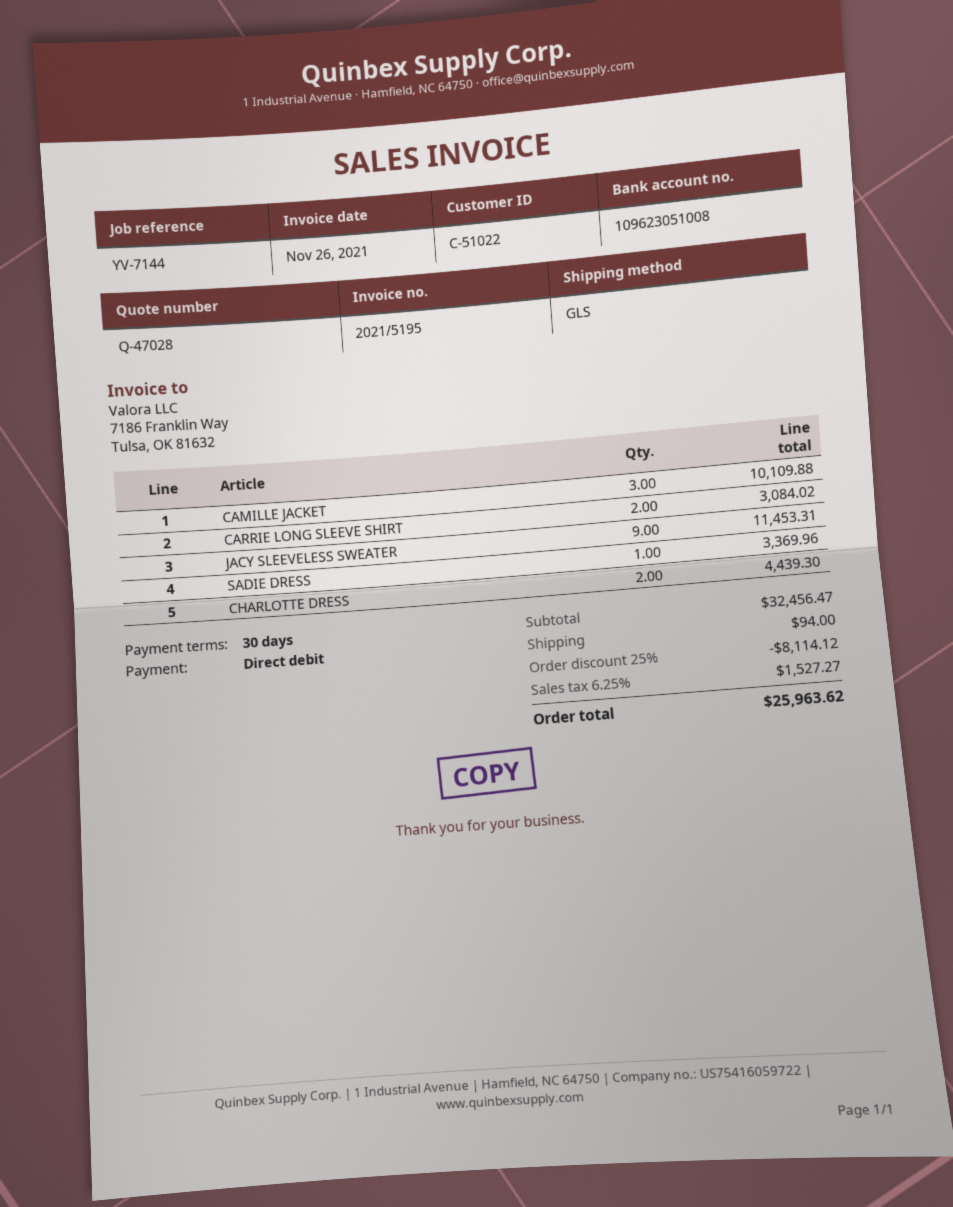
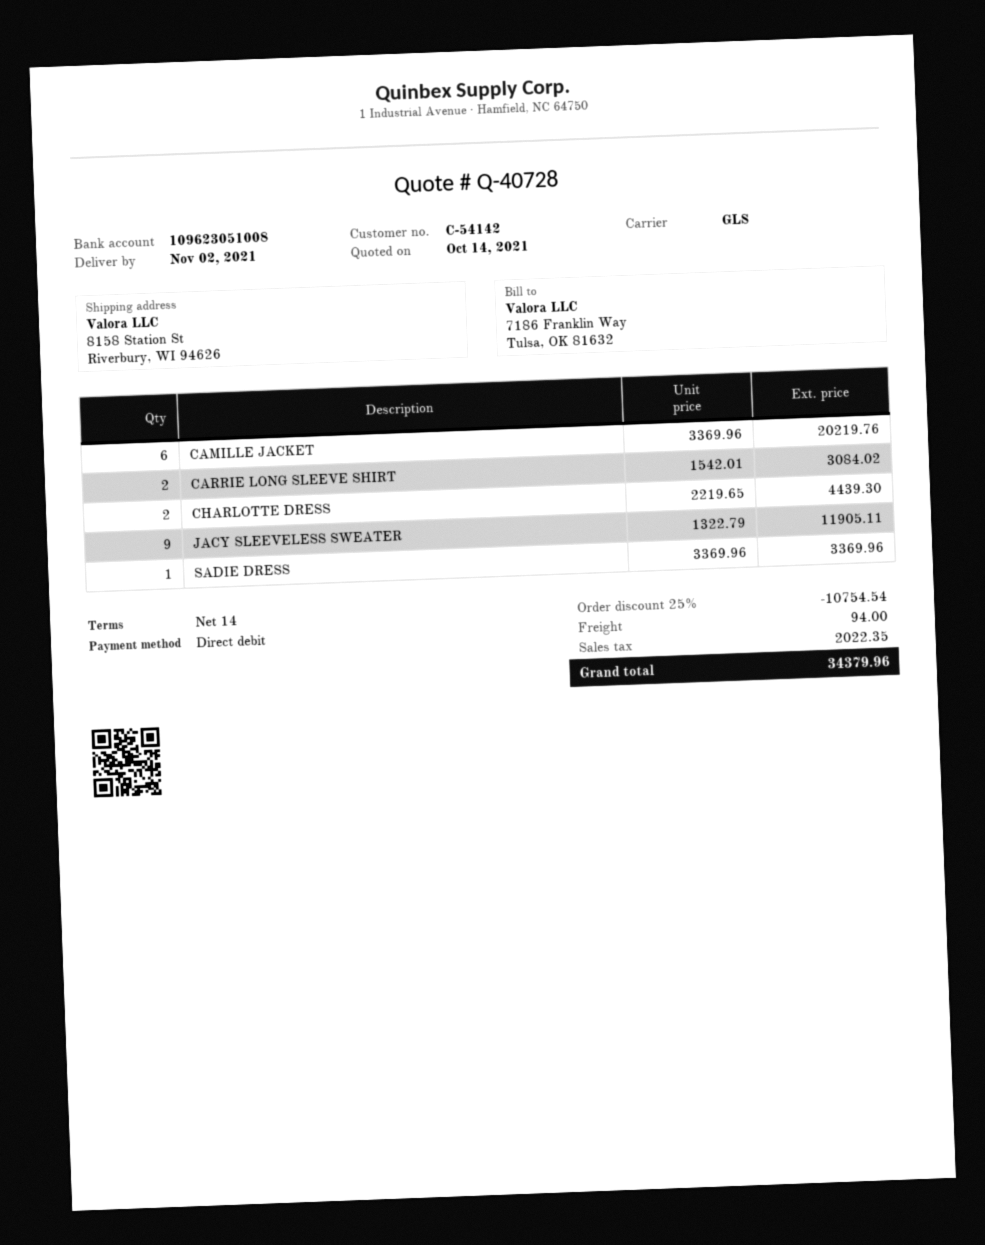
quote number: Q-47028 -> Q-40728
payment terms: 30 days -> 14 days
customer number: C-51022 -> C-54142
CAMILLE JACKET: 3 for 10109.88 -> 6 for 20219.76
JACY SLEEVELESS SWEATER: 9 for 11453.31 -> 9 for 11905.11
discount: 25% = 8114.12 -> 25% = 10754.54
tax: 1527.27 -> 2022.35
total: 25963.62 -> 34379.96

